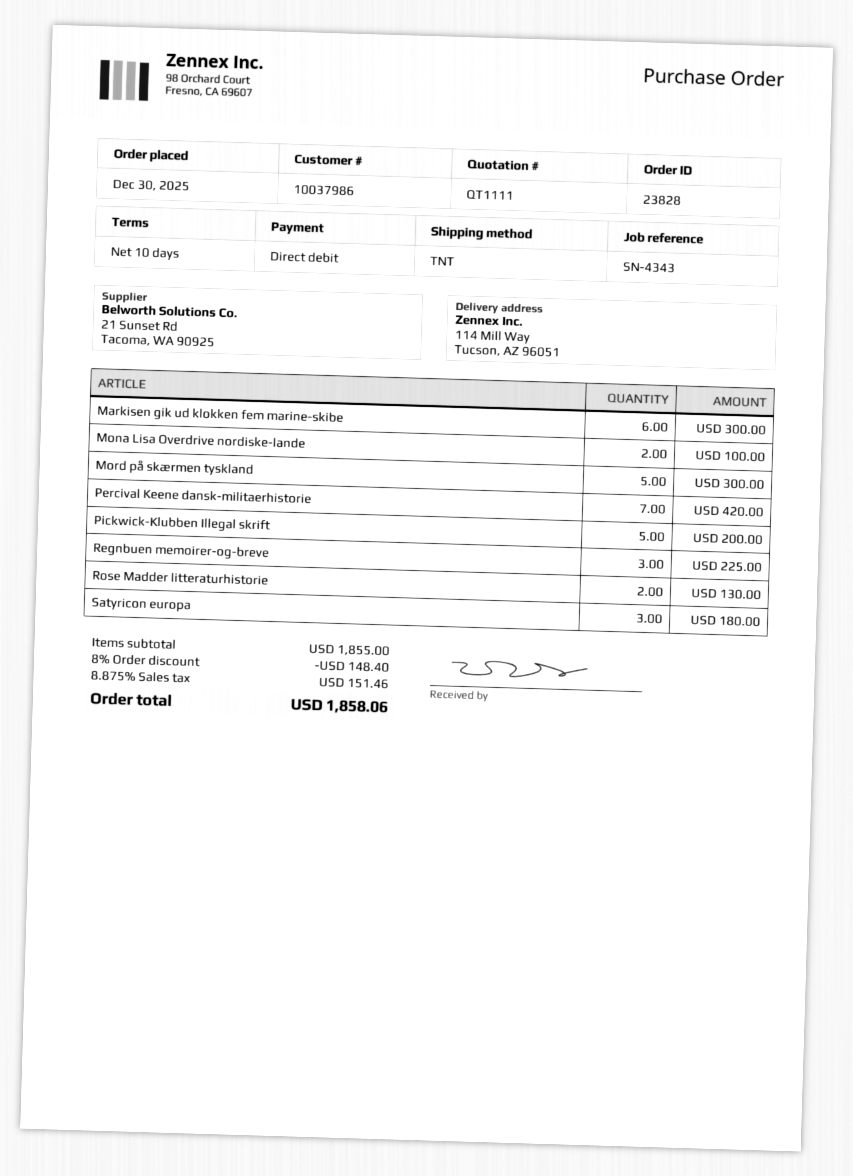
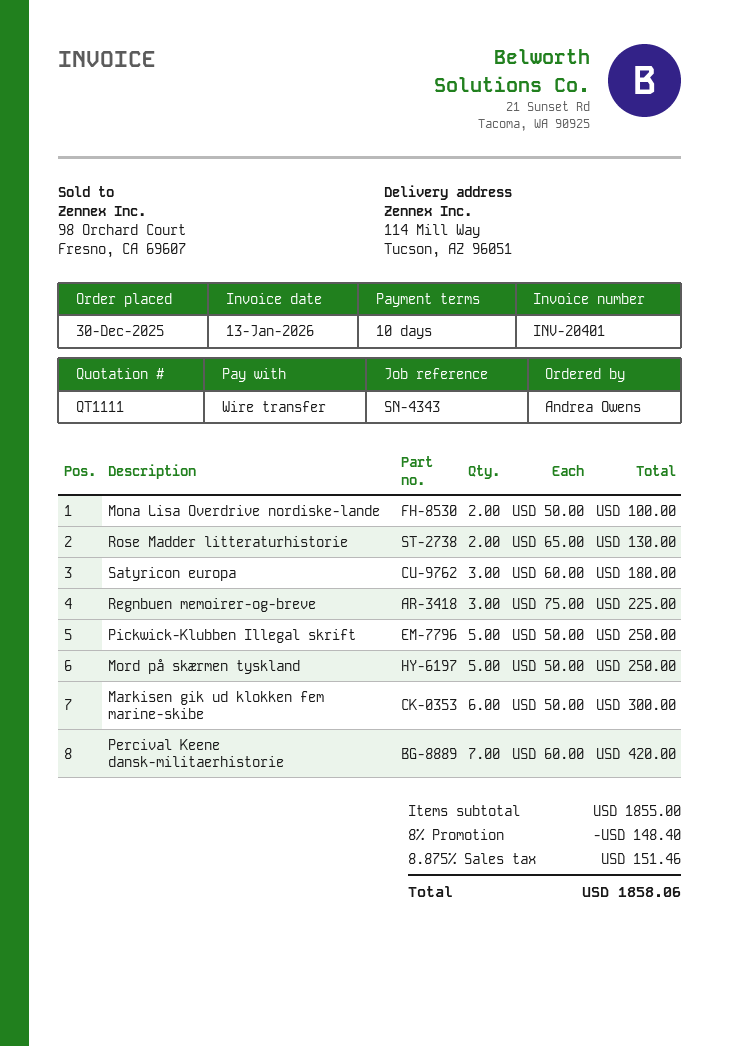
payment method: direct debit -> bank transfer
Mord på skærmen tyskland: 5 for 300.00 -> 5 for 250.00
Pickwick-Klubben Illegal skrift: 5 for 200.00 -> 5 for 250.00

